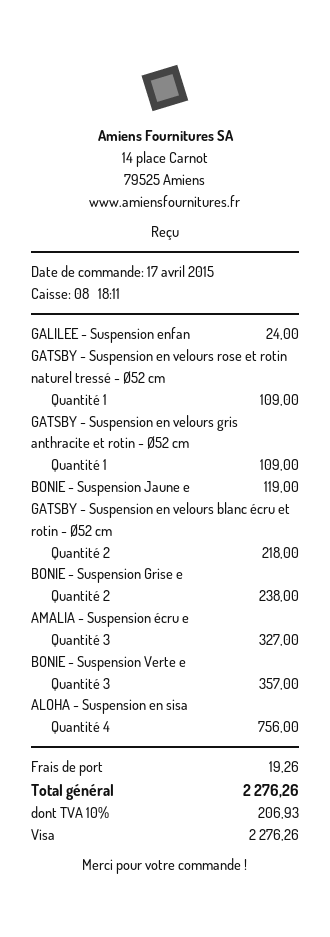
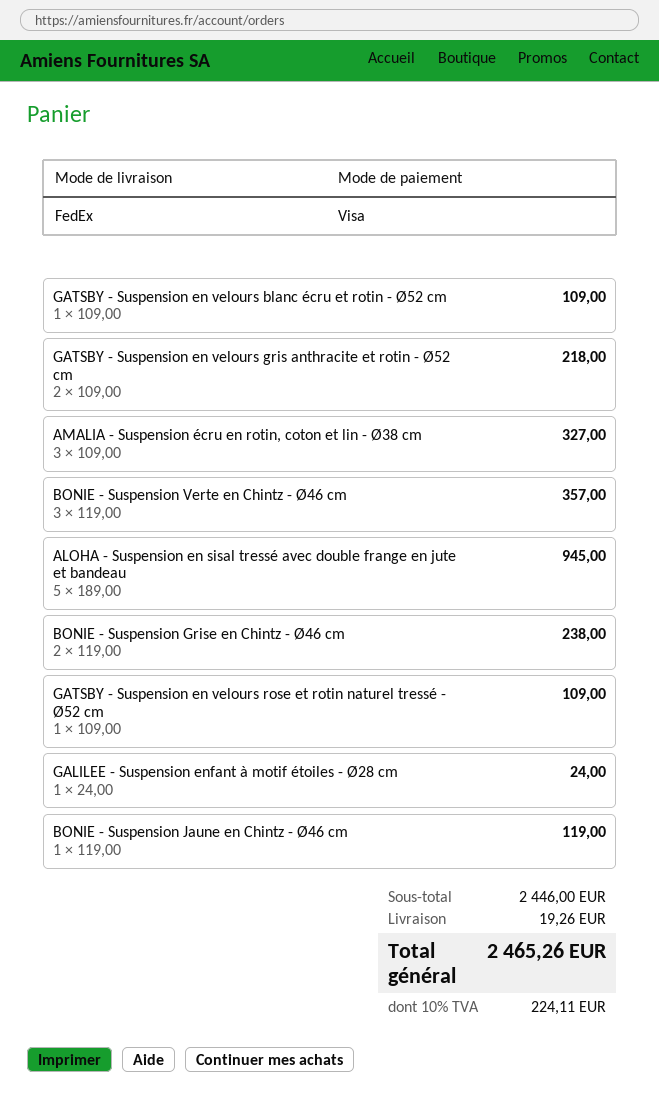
GATSBY - Suspension en velours gris anthracite et rotin - Ø52 cm: 1 for 109.00 -> 2 for 218.00
GATSBY - Suspension en velours blanc écru et rotin - Ø52 cm: 2 for 218.00 -> 1 for 109.00
ALOHA - Suspension en sisa: 4 for 756.00 -> 5 for 945.00
tax: 10% = 206.93 -> 10% = 224.11
total: 2276.26 -> 2465.26

